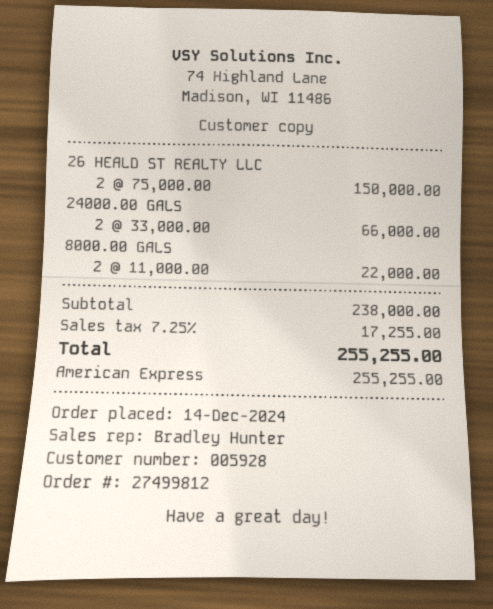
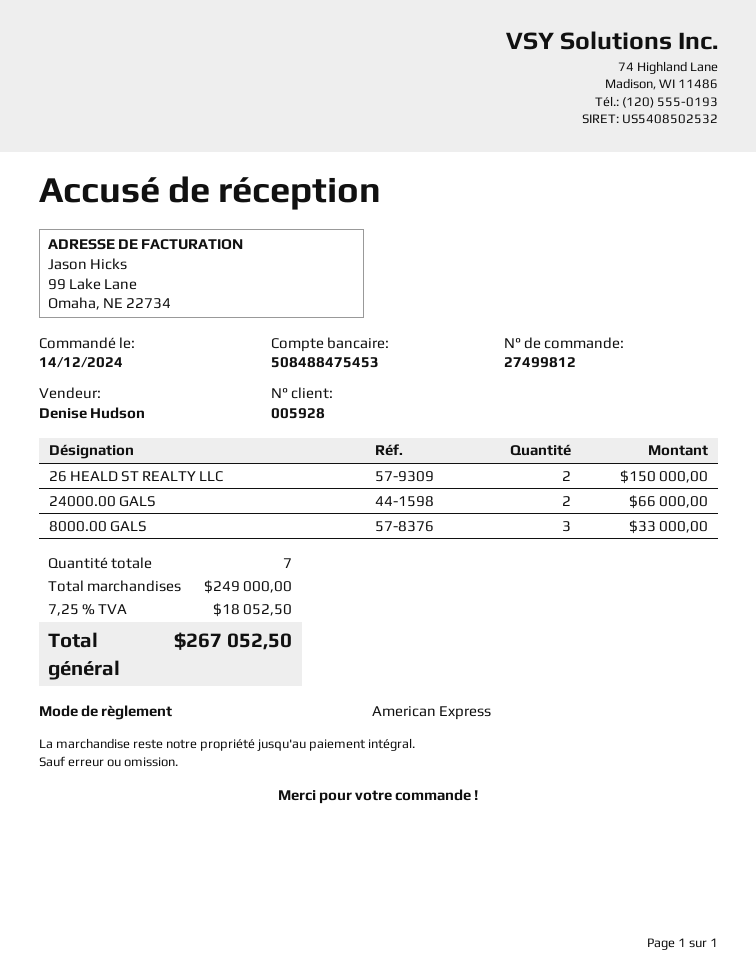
sales rep: Bradley Hunter -> Denise Hudson
8000.00 GALS: 2 for 22000.00 -> 3 for 33000.00
subtotal: 238000.00 -> 249000.00
tax: 7.25% = 17255.00 -> 7.25% = 18052.50
total: 255255.00 -> 267052.50

